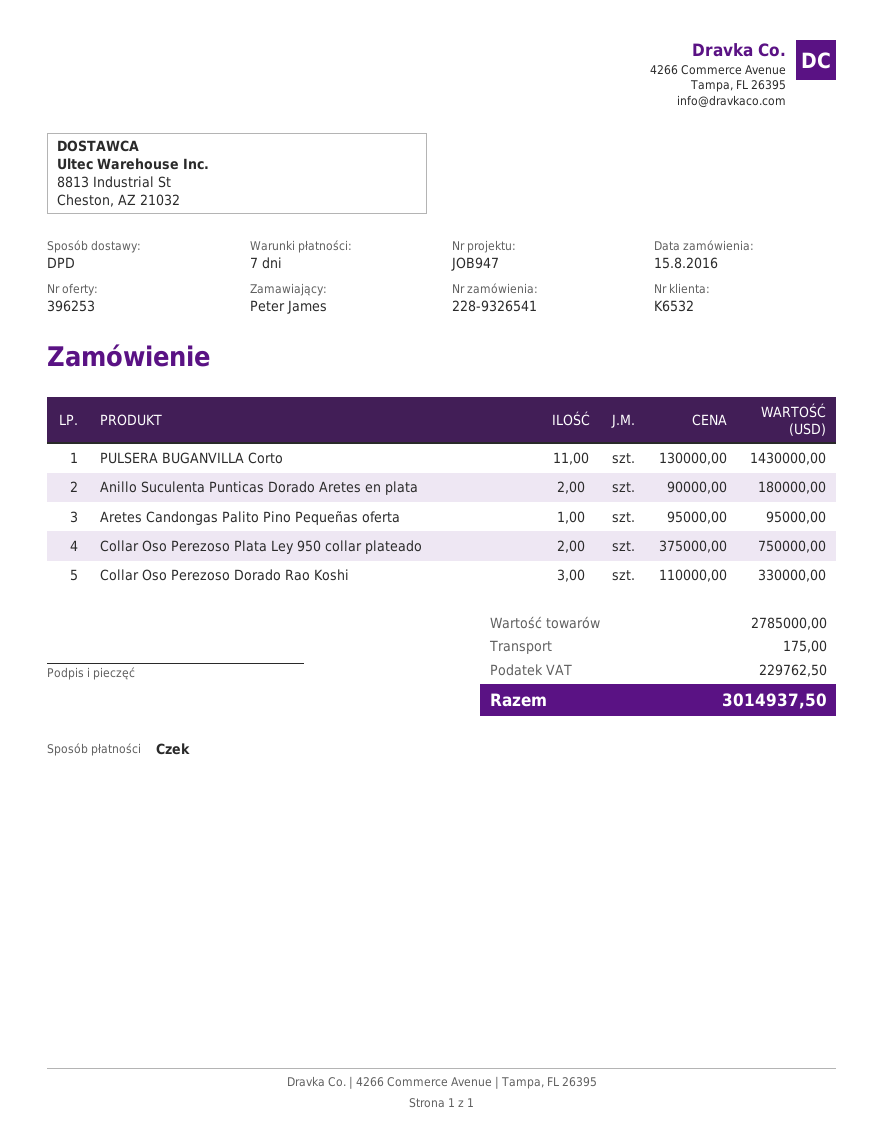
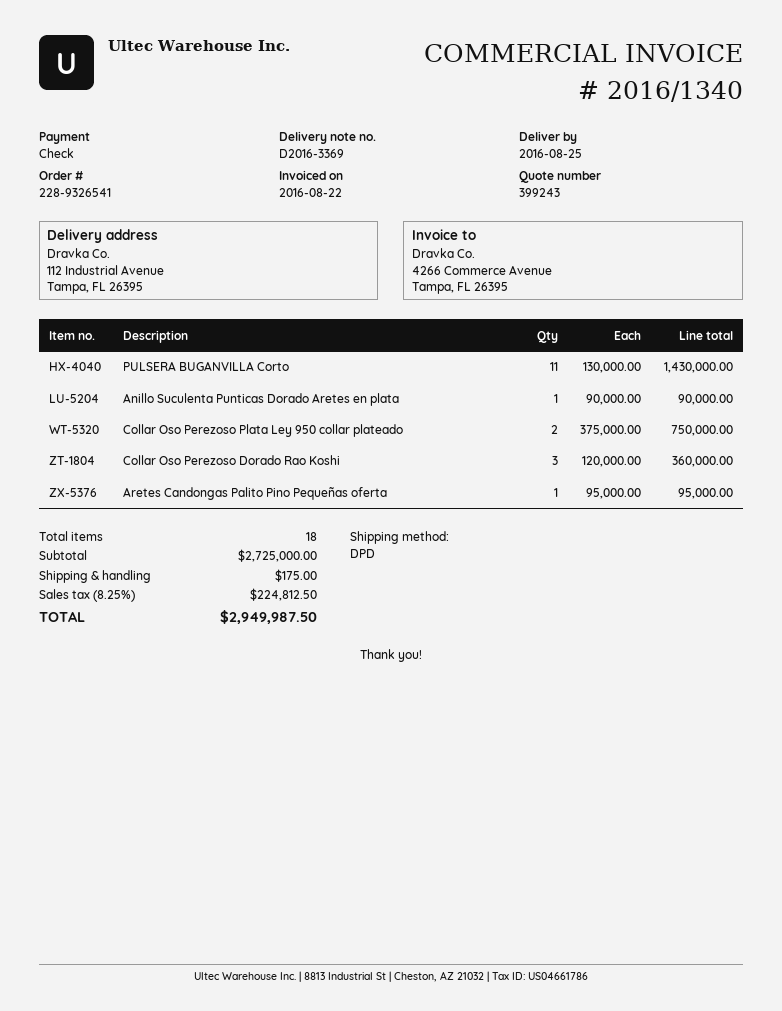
quote number: 396253 -> 399243
Anillo Suculenta Punticas Dorado Aretes en plata: 2 x 90000.00 = 180000.00 -> 1 x 90000.00 = 90000.00
Collar Oso Perezoso Dorado Rao Koshi: 3 x 110000.00 = 330000.00 -> 3 x 120000.00 = 360000.00
subtotal: 2785000.00 -> 2725000.00
tax: 229762.50 -> 224812.50
total: 3014937.50 -> 2949987.50

